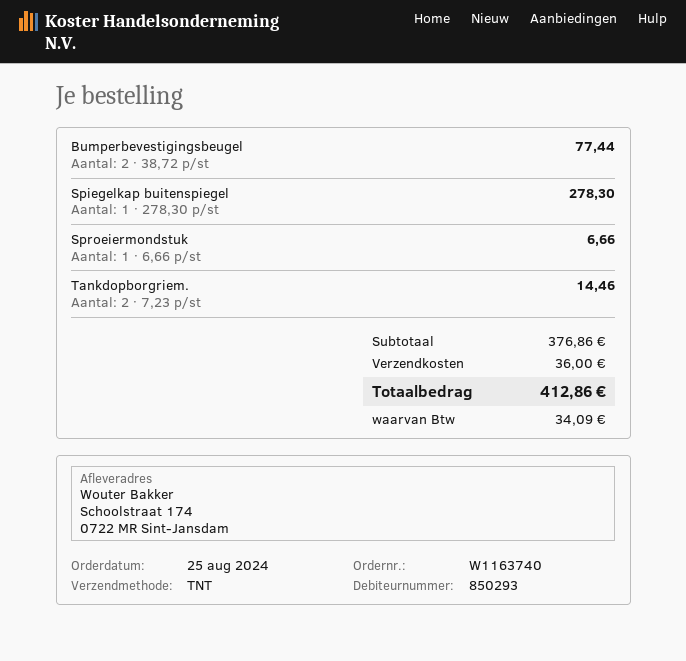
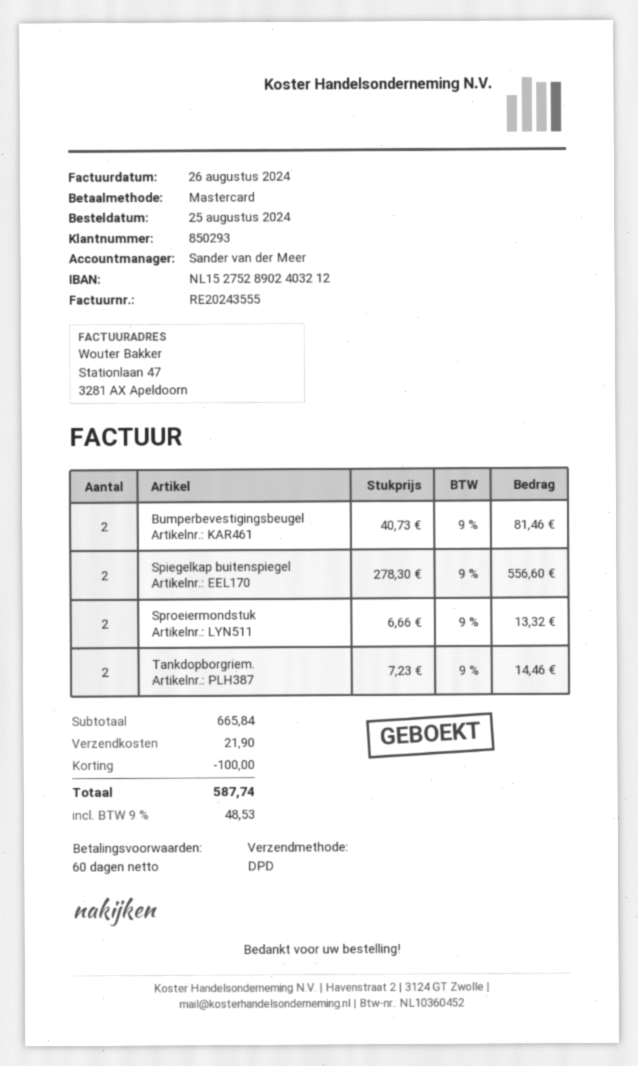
shipping method: TNT -> DPD
Bumperbevestigingsbeugel: 2 x 38.72 = 77.44 -> 2 x 40.73 = 81.46
Spiegelkap buitenspiegel: 1 x 278.30 = 278.30 -> 2 x 278.30 = 556.60
Sproeiermondstuk: 1 x 6.66 = 6.66 -> 2 x 6.66 = 13.32
subtotal: 376.86 -> 665.84
discount: none -> 100.00
shipping: 36.00 -> 21.90
tax: 34.09 -> 48.53
total: 412.86 -> 587.74

